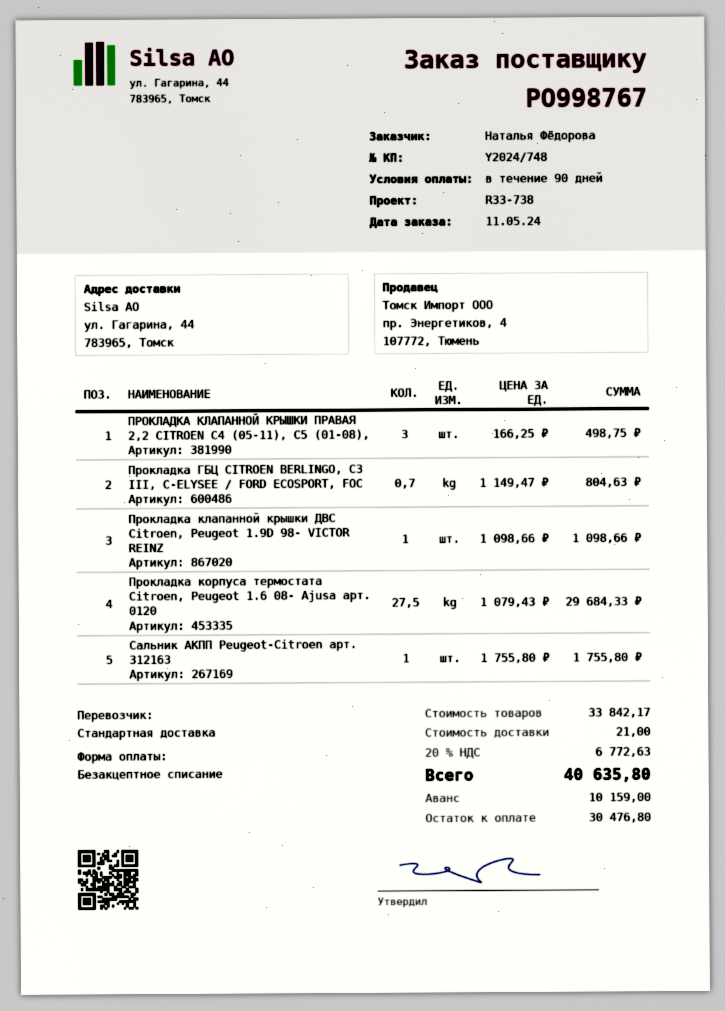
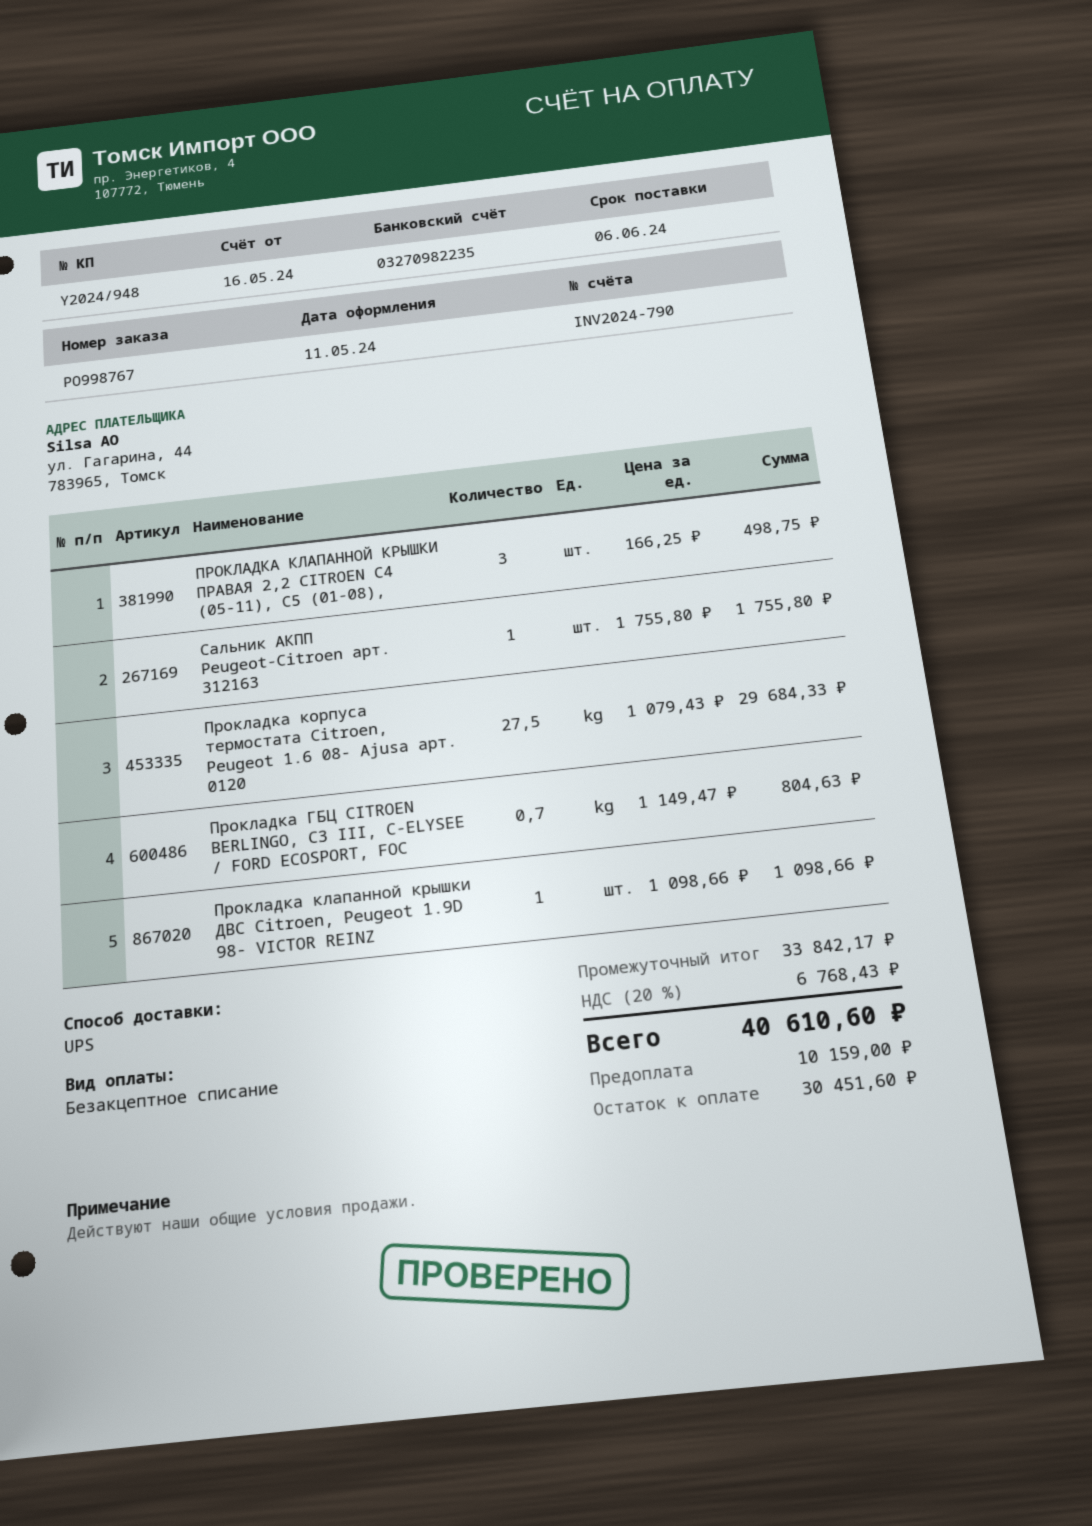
quote number: Y2024/748 -> Y2024/948
shipping method: standard -> UPS
shipping: 21.00 -> none
tax: 20% = 6772.63 -> 20% = 6768.43
total: 40635.80 -> 40610.60
balance: 30476.80 -> 30451.60

